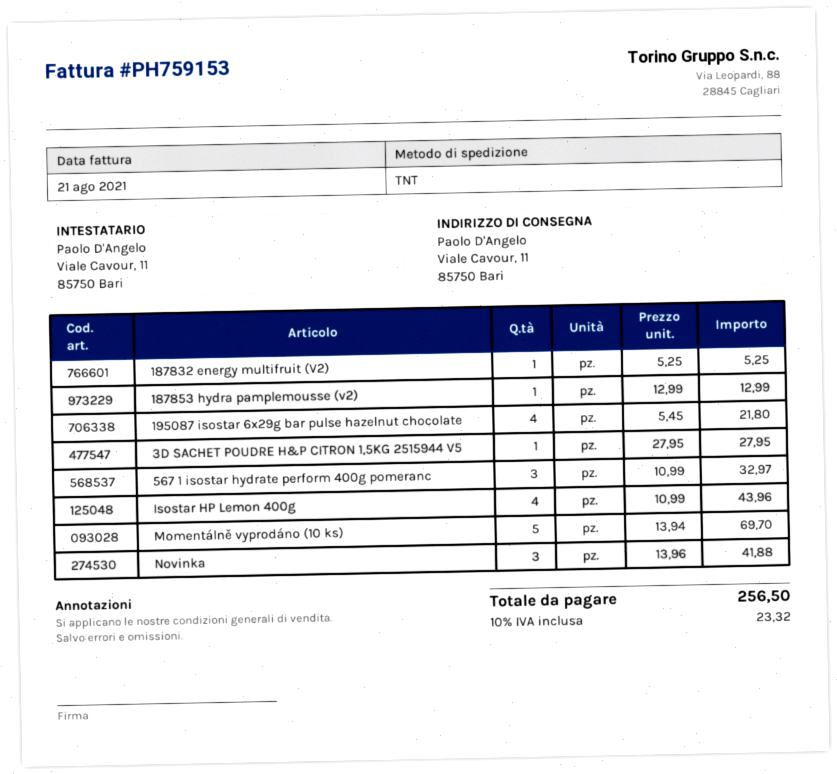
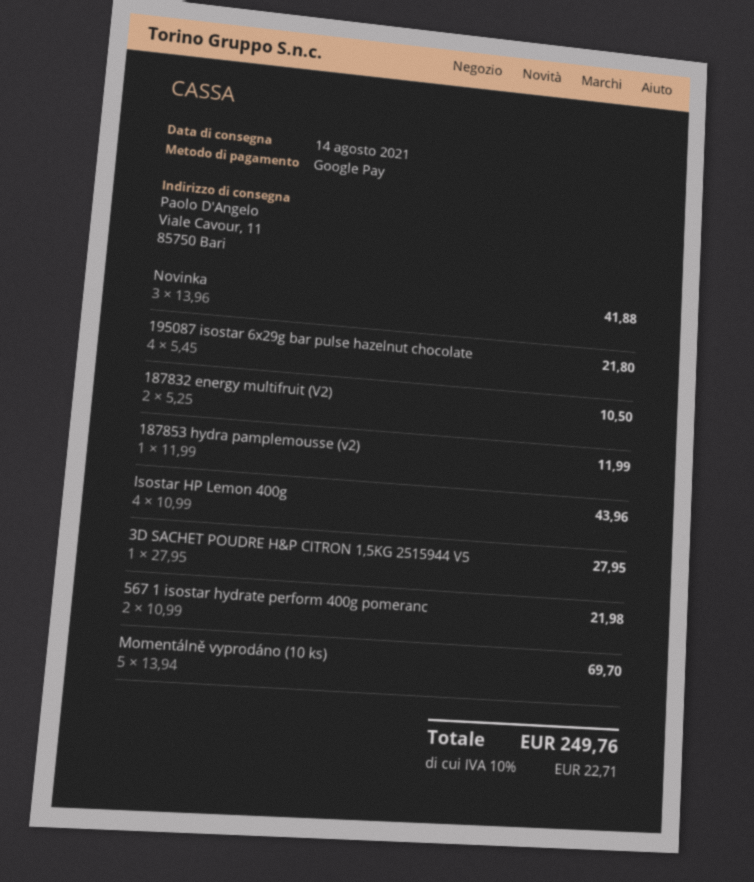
187832 energy multifruit (V2): 1 x 5.25 = 5.25 -> 2 x 5.25 = 10.50
187853 hydra pamplemousse (v2): 1 x 12.99 = 12.99 -> 1 x 11.99 = 11.99
567 1 isostar hydrate perform 400g pomeranc: 3 x 10.99 = 32.97 -> 2 x 10.99 = 21.98
tax: 10% = 23.32 -> 10% = 22.71
total: 256.50 -> 249.76

